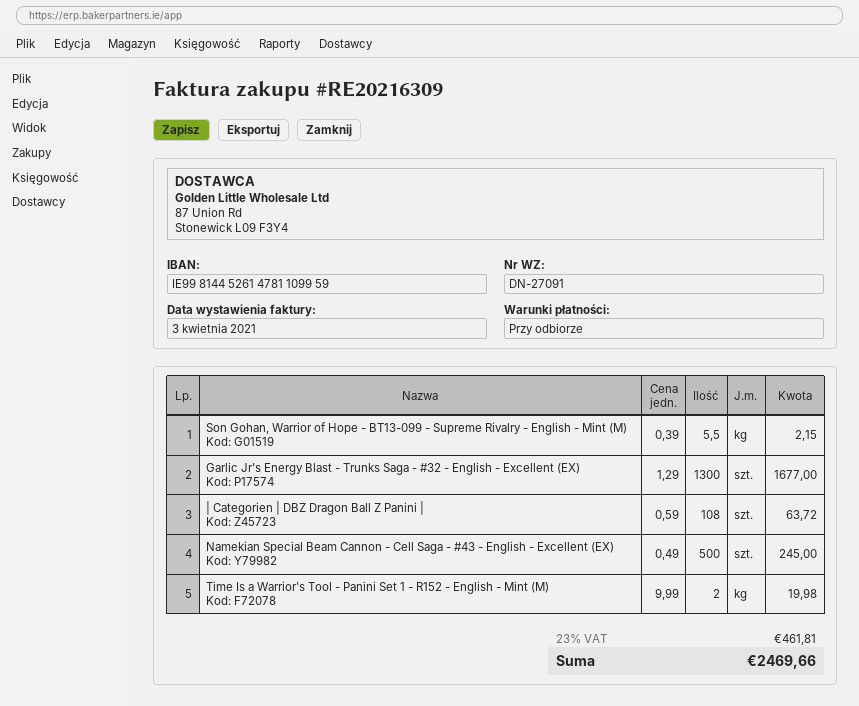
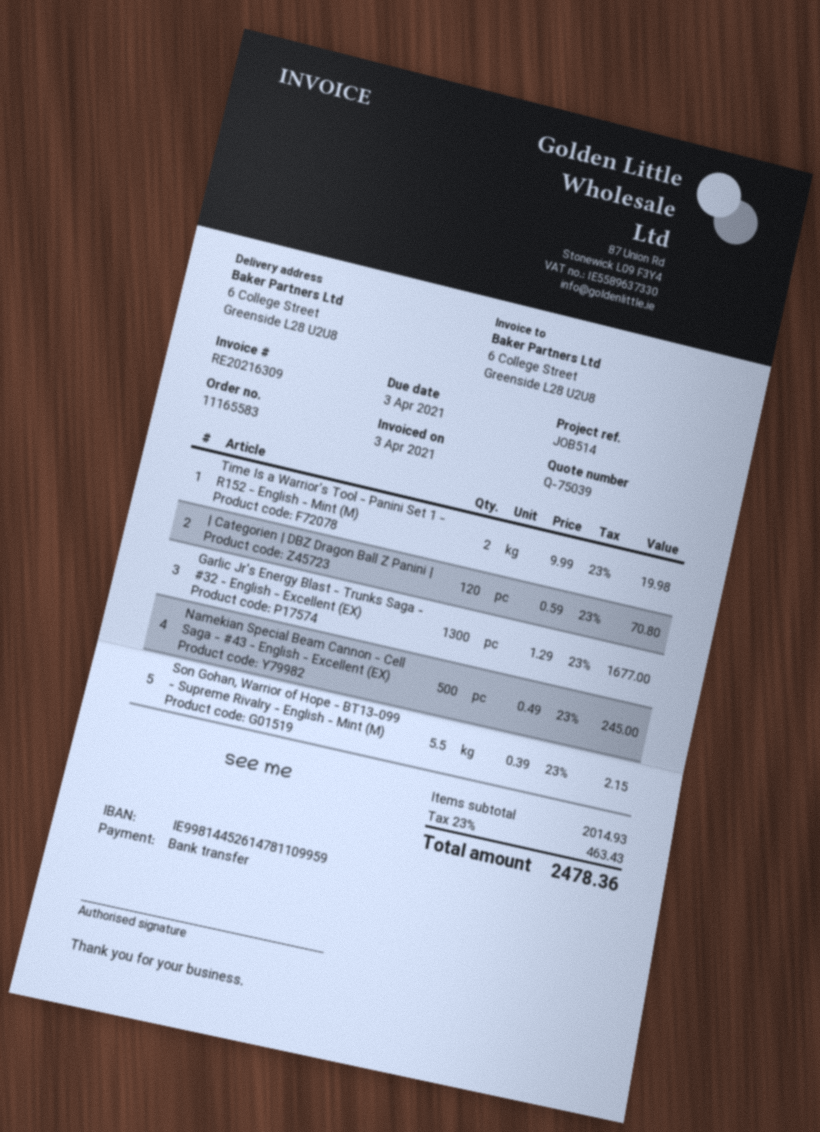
| Categorien | DBZ Dragon Ball Z Panini |: 108 x 0.59 = 63.72 -> 120 x 0.59 = 70.80
tax: 23% = 461.81 -> 23% = 463.43
total: 2469.66 -> 2478.36

